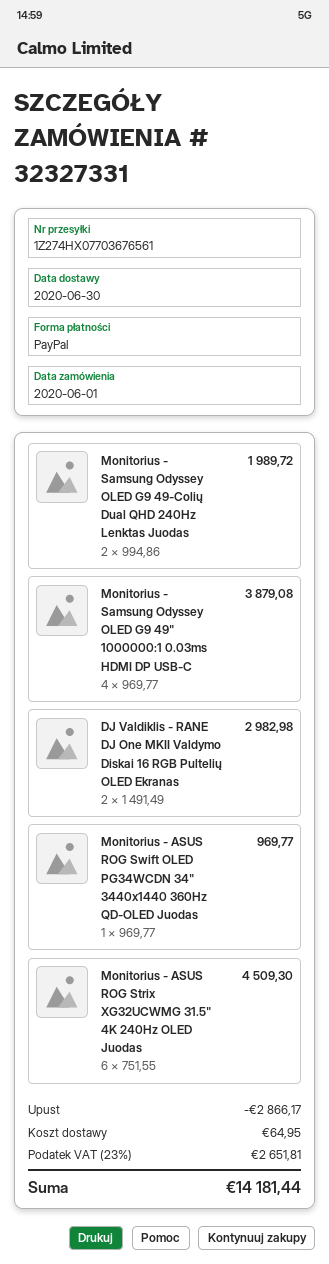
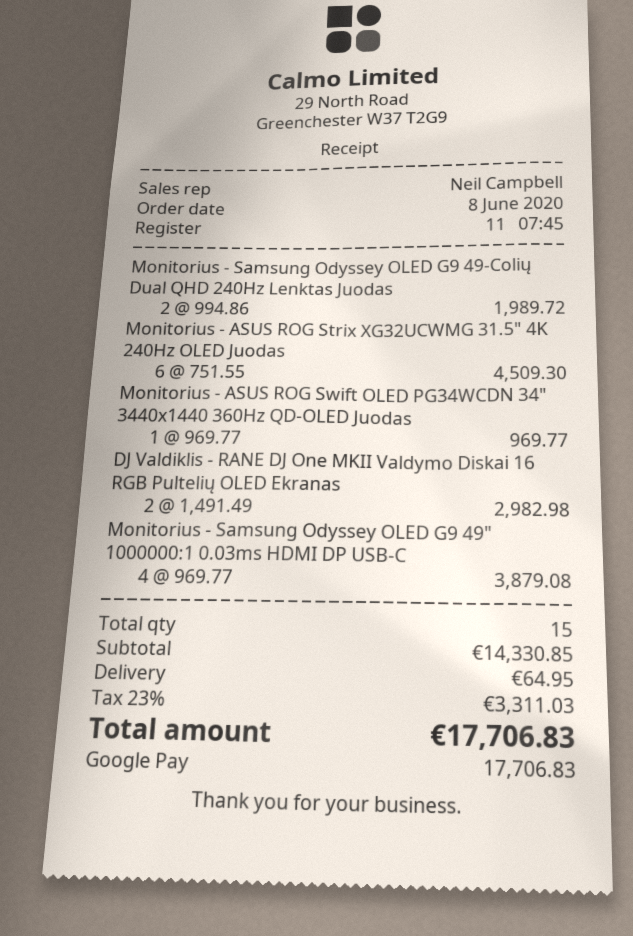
order date: 2020-06-01 -> 2020-06-08
payment method: PayPal -> Google Pay
discount: 2866.17 -> none
tax: 23% = 2651.81 -> 23% = 3311.03
total: 14181.44 -> 17706.83

